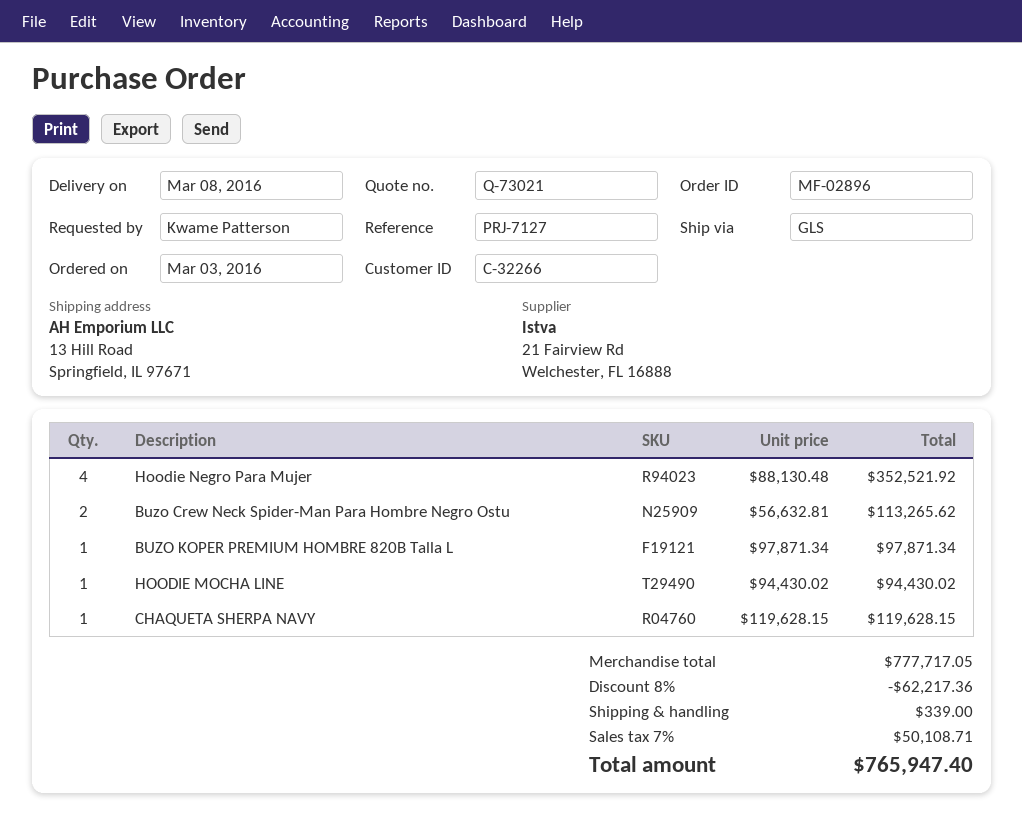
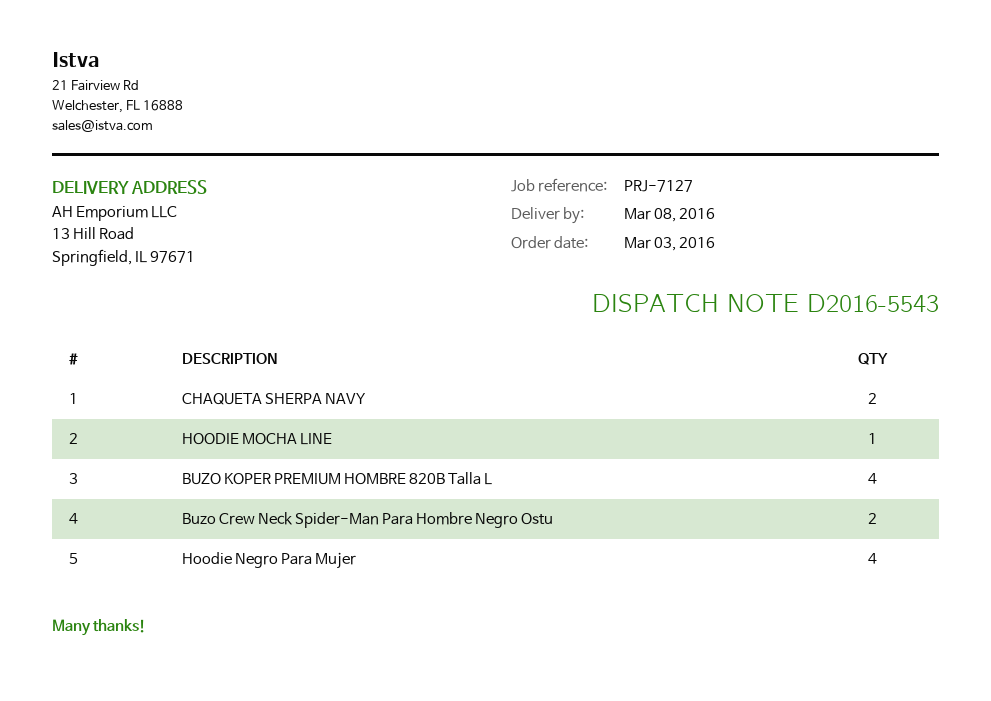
BUZO KOPER PREMIUM HOMBRE 820B Talla L: 1 -> 4
CHAQUETA SHERPA NAVY: 1 -> 2

